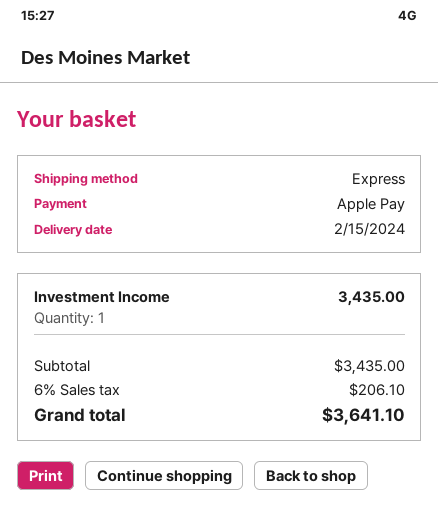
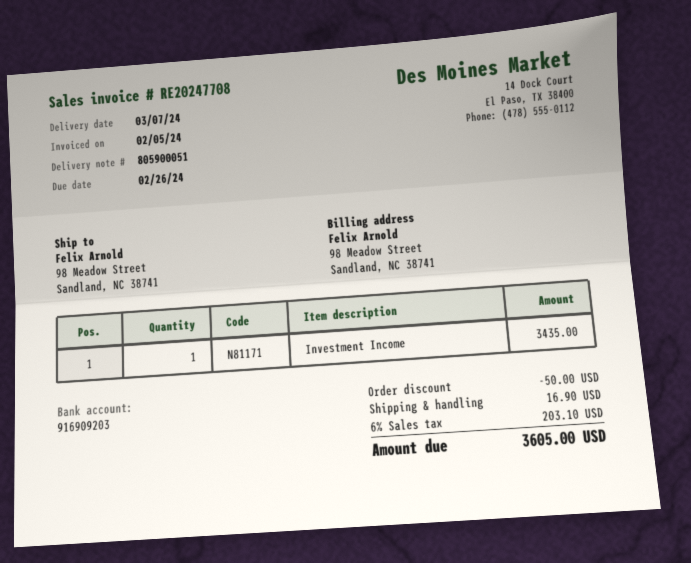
delivery date: 2024-02-15 -> 2024-03-07
discount: none -> 50.00
shipping: none -> 16.90
tax: 6% = 206.10 -> 6% = 203.10
total: 3641.10 -> 3605.00

